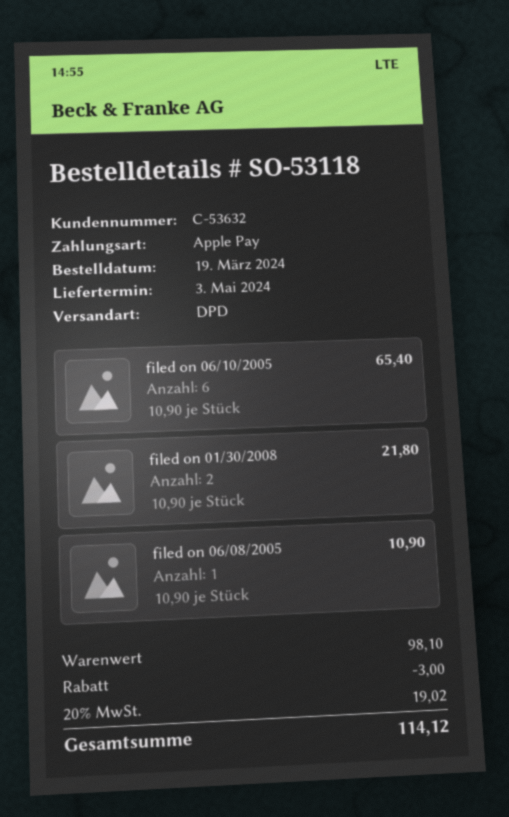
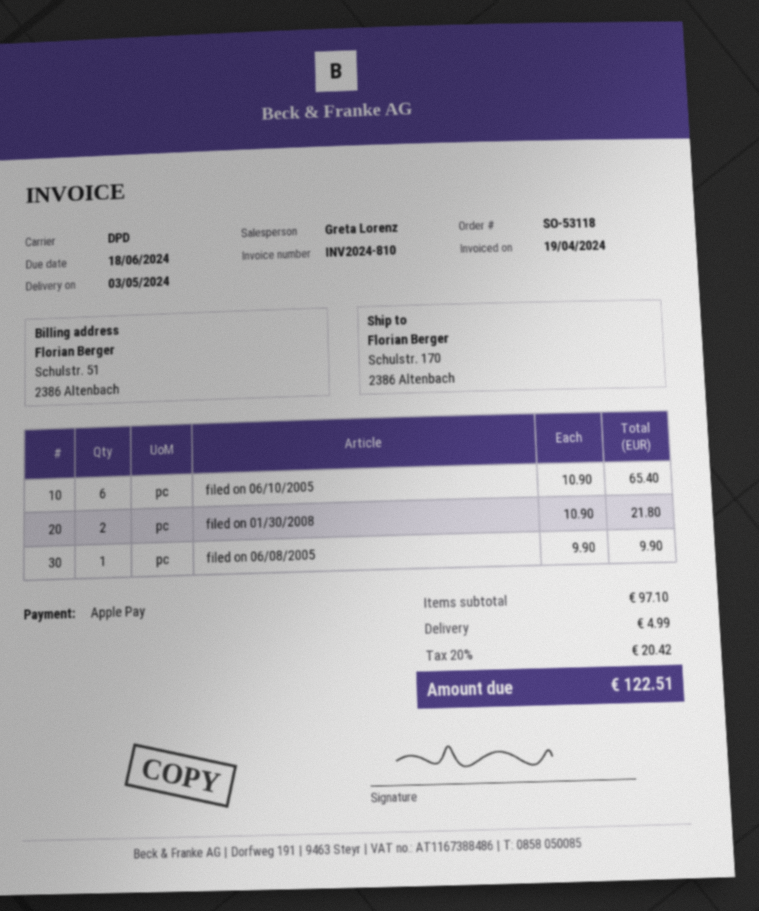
filed on 06/08/2005: 1 x 10.90 = 10.90 -> 1 x 9.90 = 9.90
subtotal: 98.10 -> 97.10
discount: 3.00 -> none
shipping: none -> 4.99
tax: 20% = 19.02 -> 20% = 20.42
total: 114.12 -> 122.51

